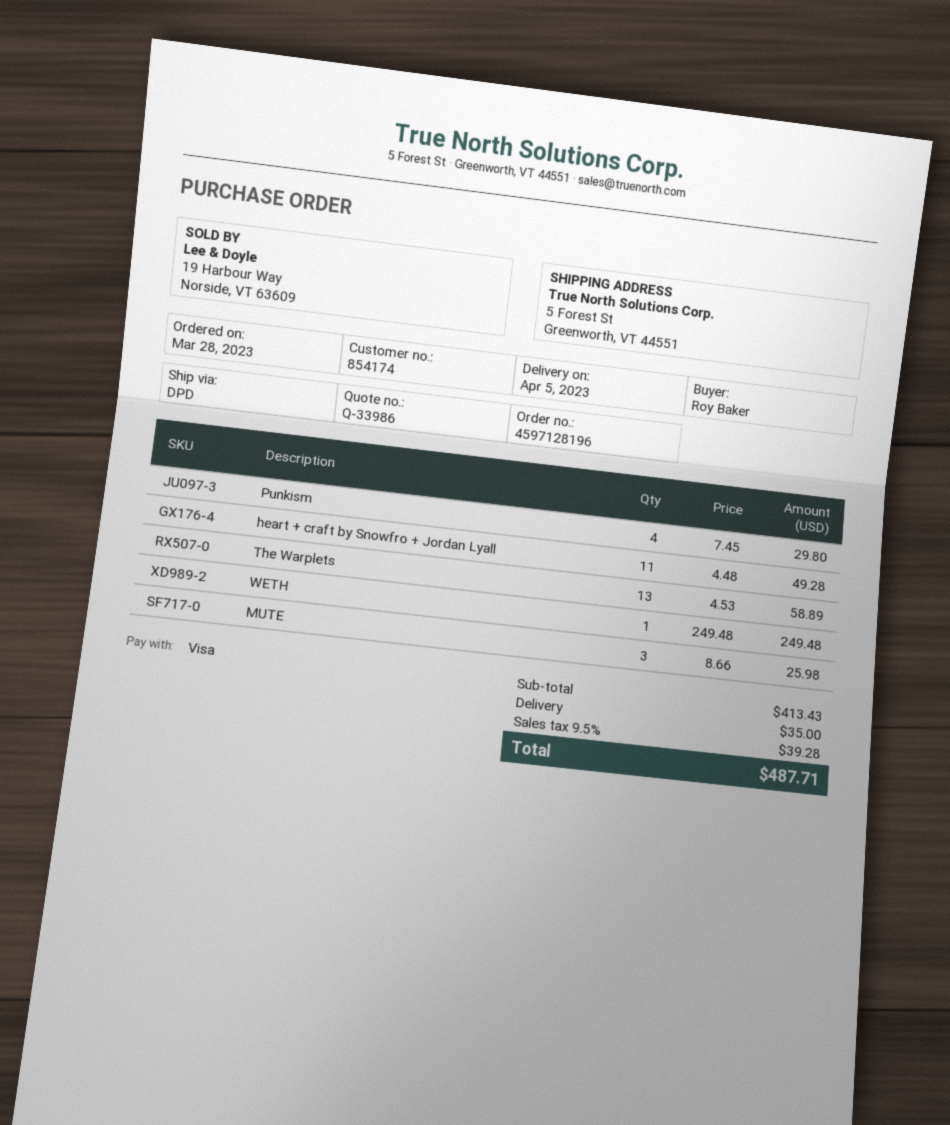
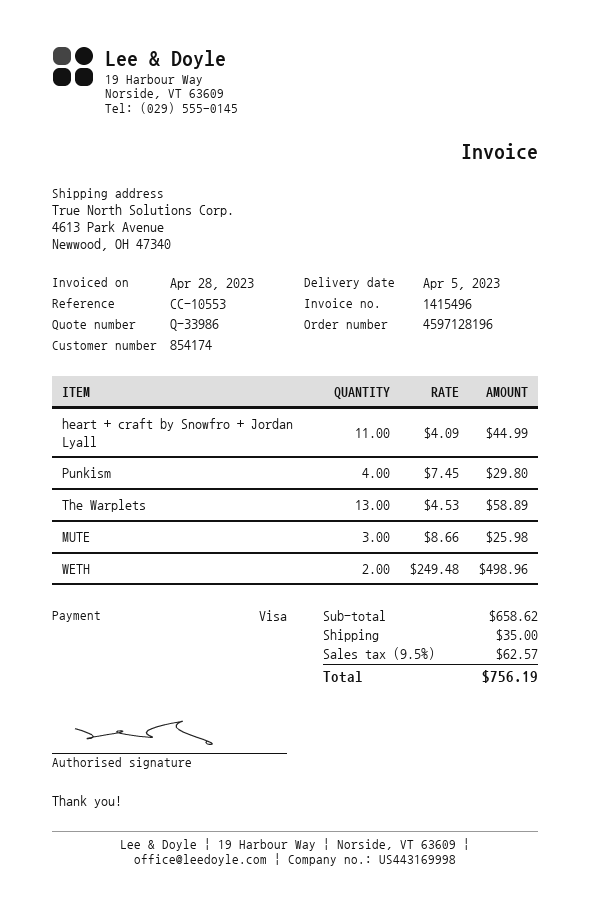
ship to: 5 Forest St, Greenworth, VT 44551 -> 4613 Park Avenue, Newwood, OH 47340
heart + craft by Snowfro + Jordan Lyall: 11 x 4.48 = 49.28 -> 11 x 4.09 = 44.99
WETH: 1 x 249.48 = 249.48 -> 2 x 249.48 = 498.96
subtotal: 413.43 -> 658.62
tax: 9.5% = 39.28 -> 9.5% = 62.57
total: 487.71 -> 756.19

